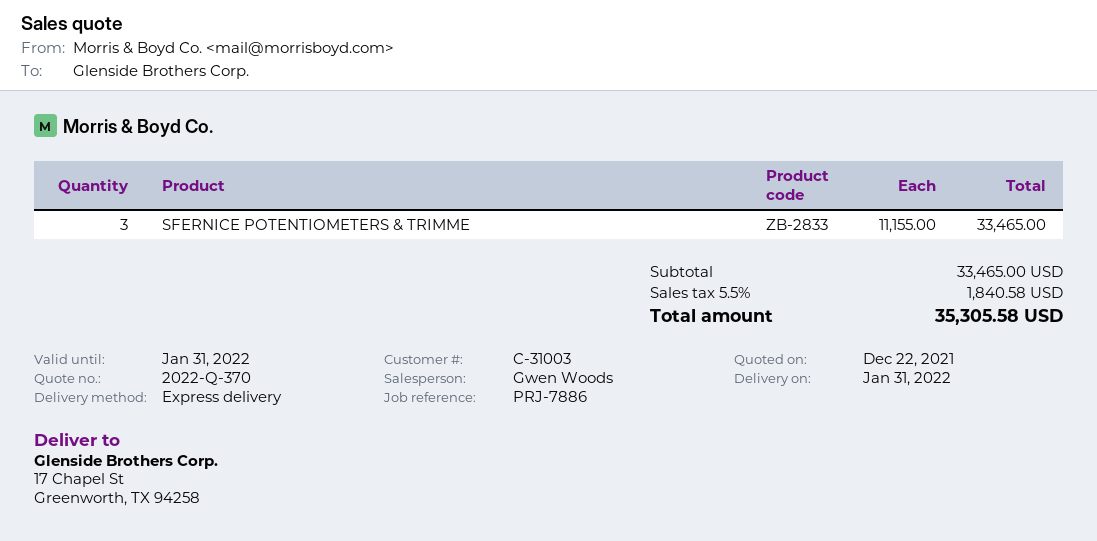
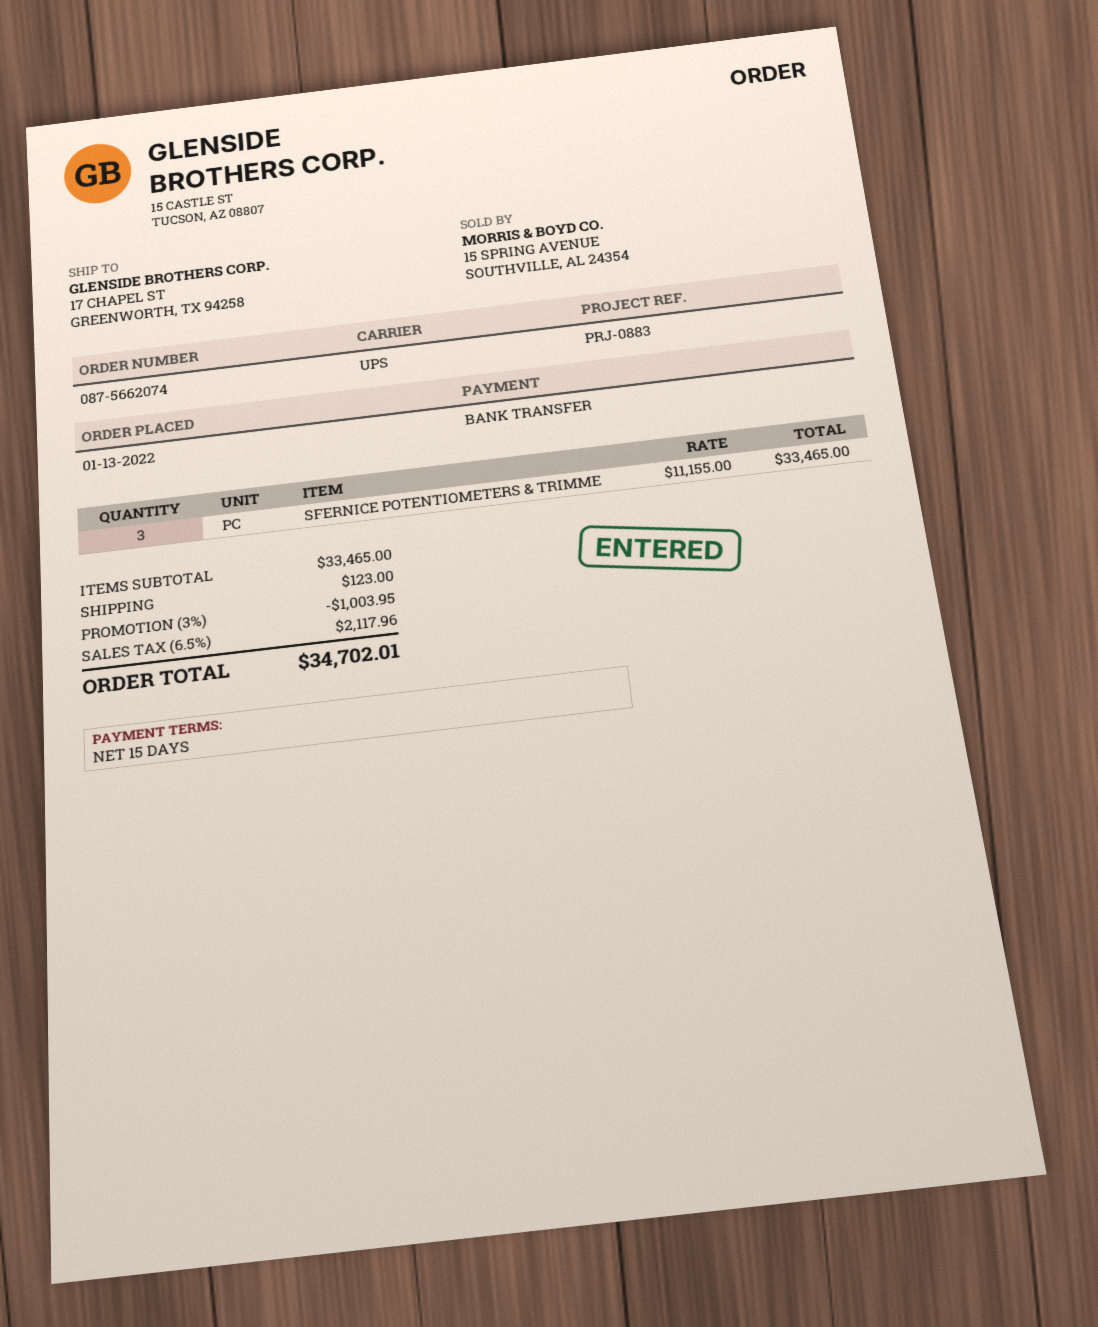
reference: PRJ-7886 -> PRJ-0883
shipping method: express -> UPS
discount: none -> 3% = 1003.95
shipping: none -> 123.00
tax: 5.5% = 1840.58 -> 6.5% = 2117.96
total: 35305.58 -> 34702.01

